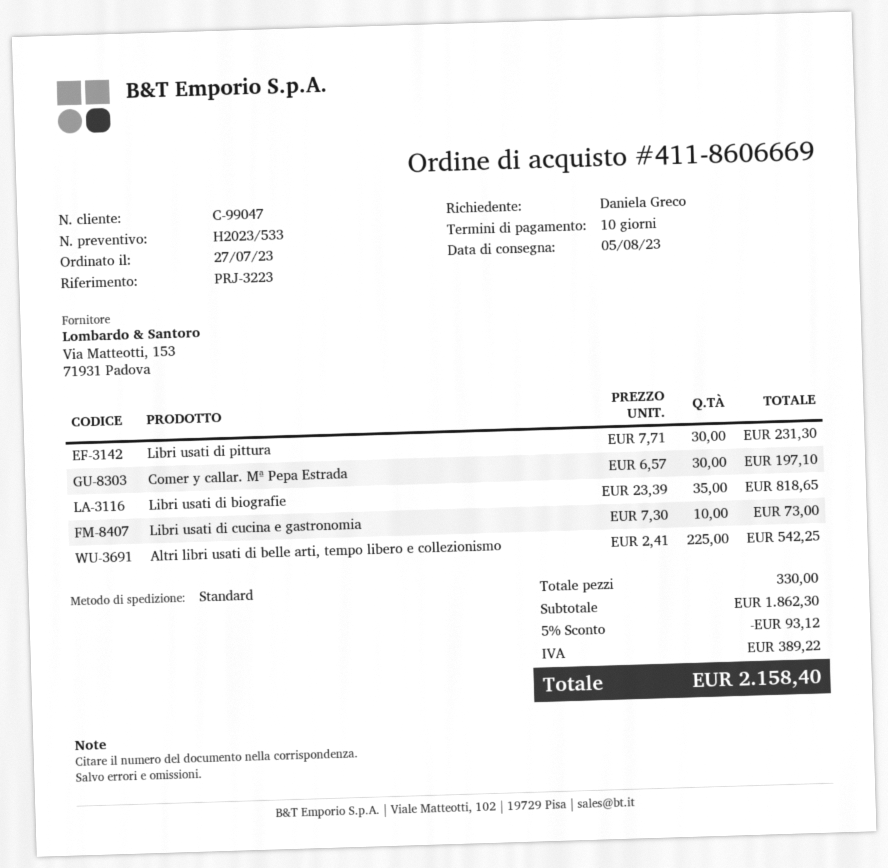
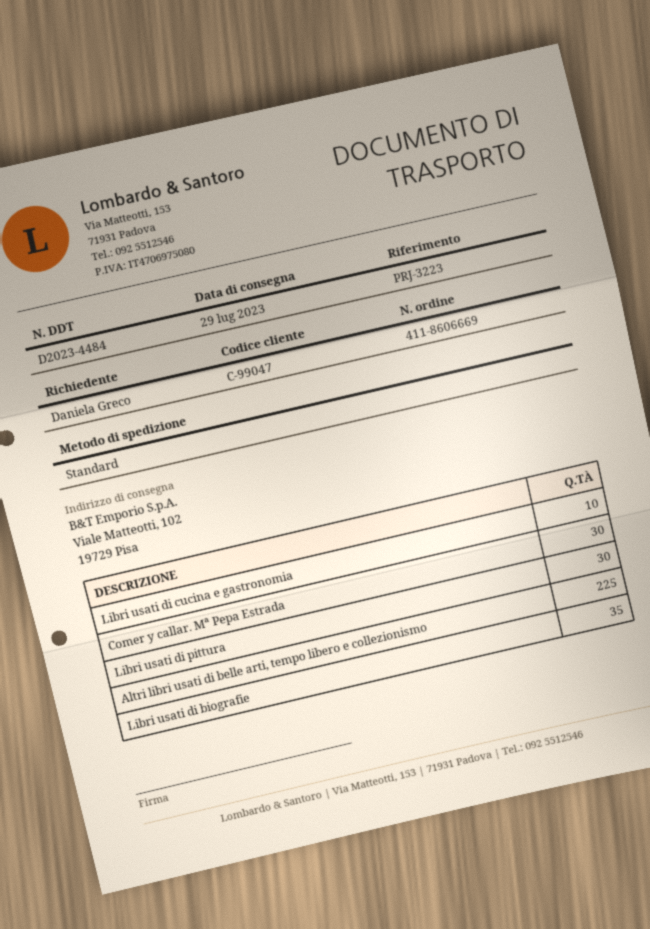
delivery date: 2023-08-05 -> 2023-07-29

